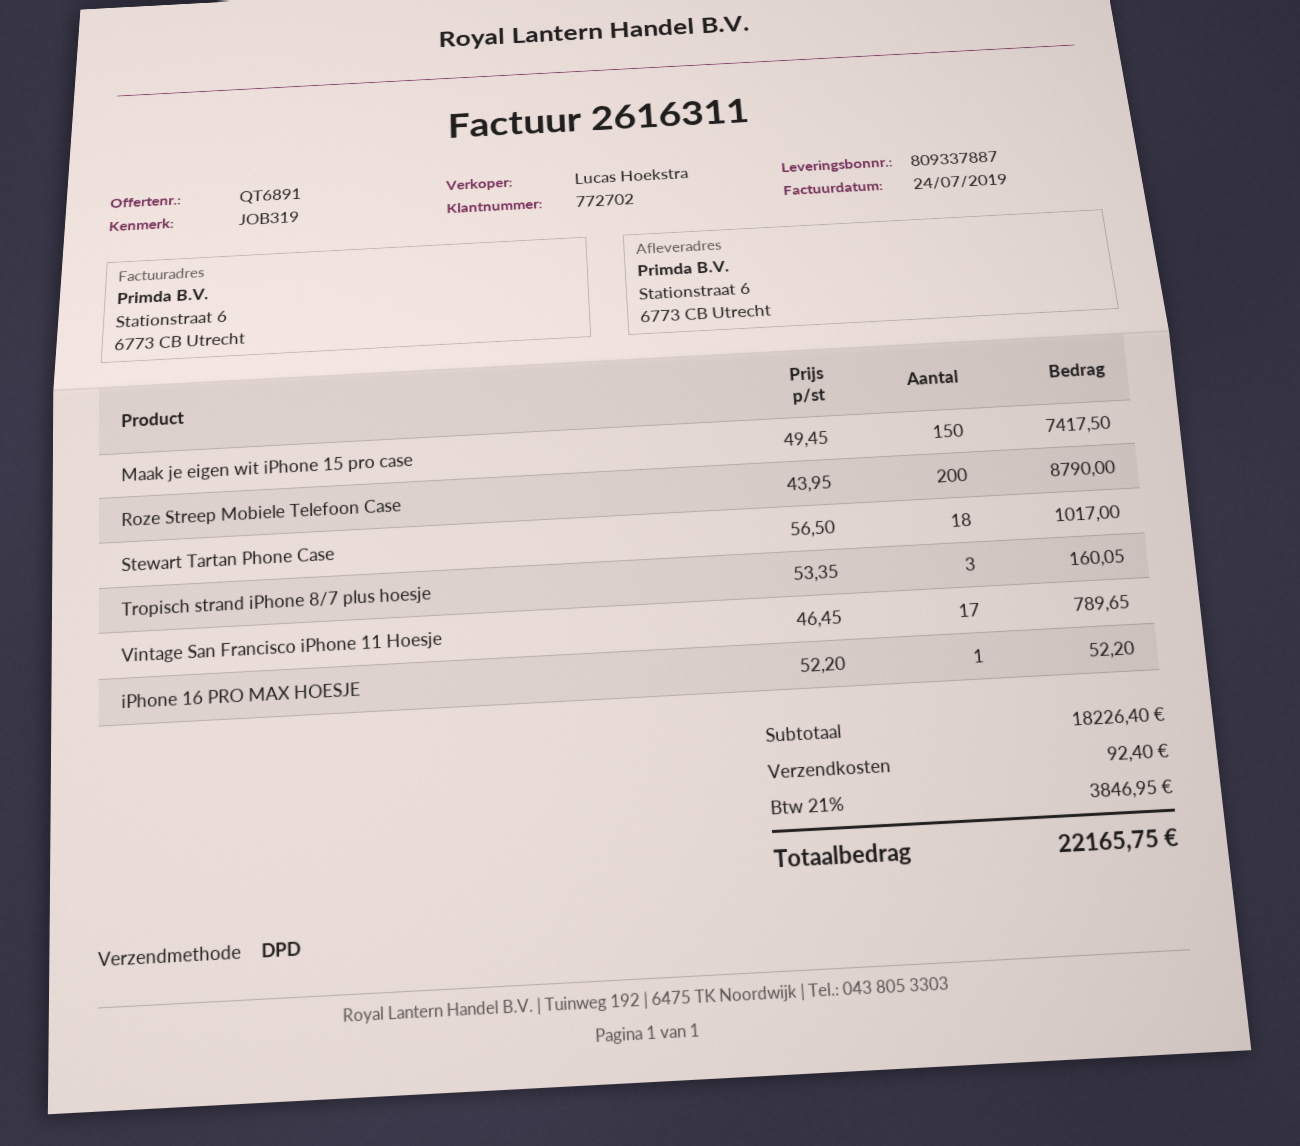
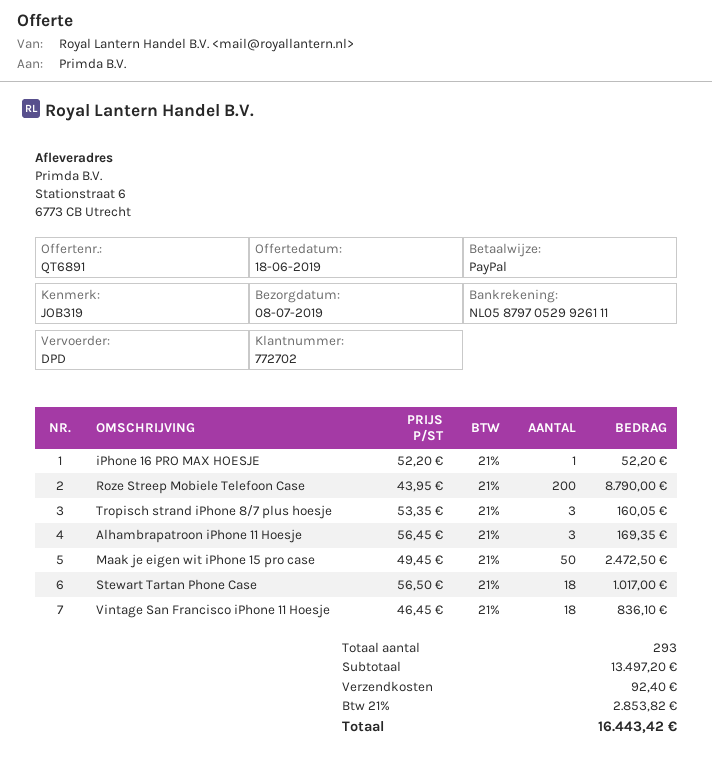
Maak je eigen wit iPhone 15 pro case: 150 x 49.45 = 7417.50 -> 50 x 49.45 = 2472.50
Vintage San Francisco iPhone 11 Hoesje: 17 x 46.45 = 789.65 -> 18 x 46.45 = 836.10
Alhambrapatroon iPhone 11 Hoesje: none -> 3 x 56.45 = 169.35
subtotal: 18226.40 -> 13497.20
tax: 21% = 3846.95 -> 21% = 2853.82
total: 22165.75 -> 16443.42

